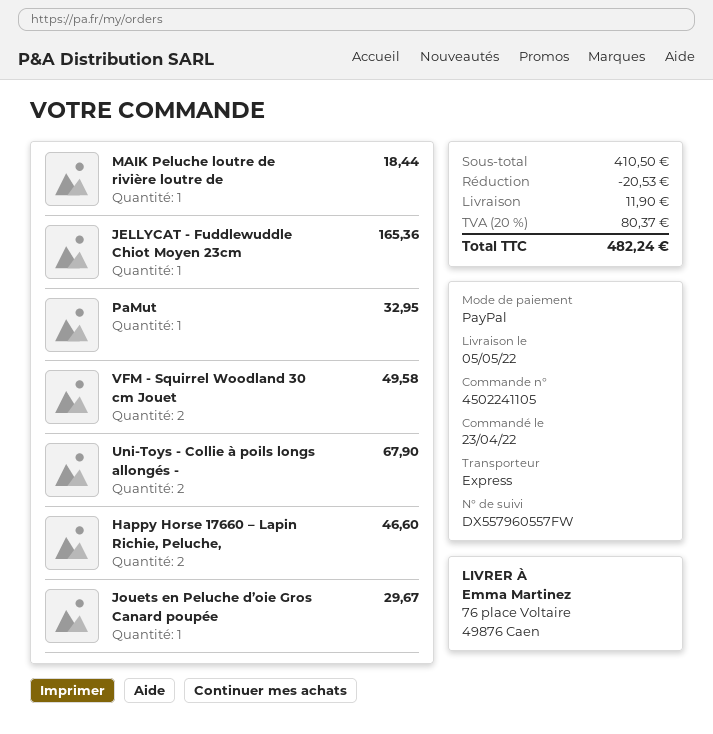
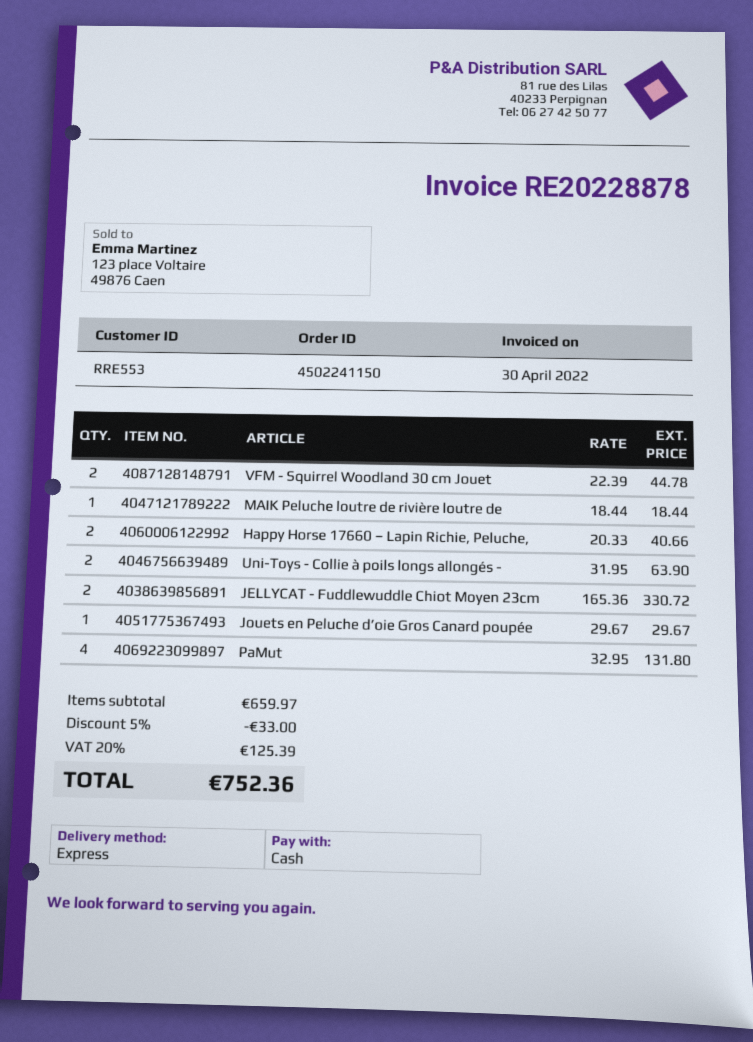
order number: 4502241105 -> 4502241150
payment method: PayPal -> cash
JELLYCAT - Fuddlewuddle Chiot Moyen 23cm: 1 for 165.36 -> 2 for 330.72
PaMut: 1 for 32.95 -> 4 for 131.80
VFM - Squirrel Woodland 30 cm Jouet: 2 for 49.58 -> 2 for 44.78
Uni-Toys - Collie à poils longs allongés -: 2 for 67.90 -> 2 for 63.90
Happy Horse 17660 – Lapin Richie, Peluche,: 2 for 46.60 -> 2 for 40.66
subtotal: 410.50 -> 659.97
discount: 20.53 -> 33.00
shipping: 11.90 -> none
tax: 20% = 80.37 -> 20% = 125.39
total: 482.24 -> 752.36

